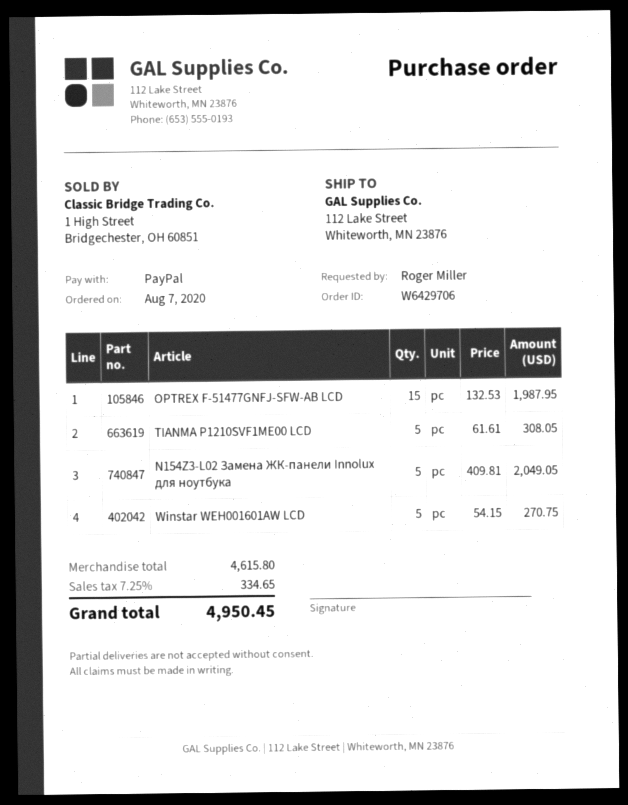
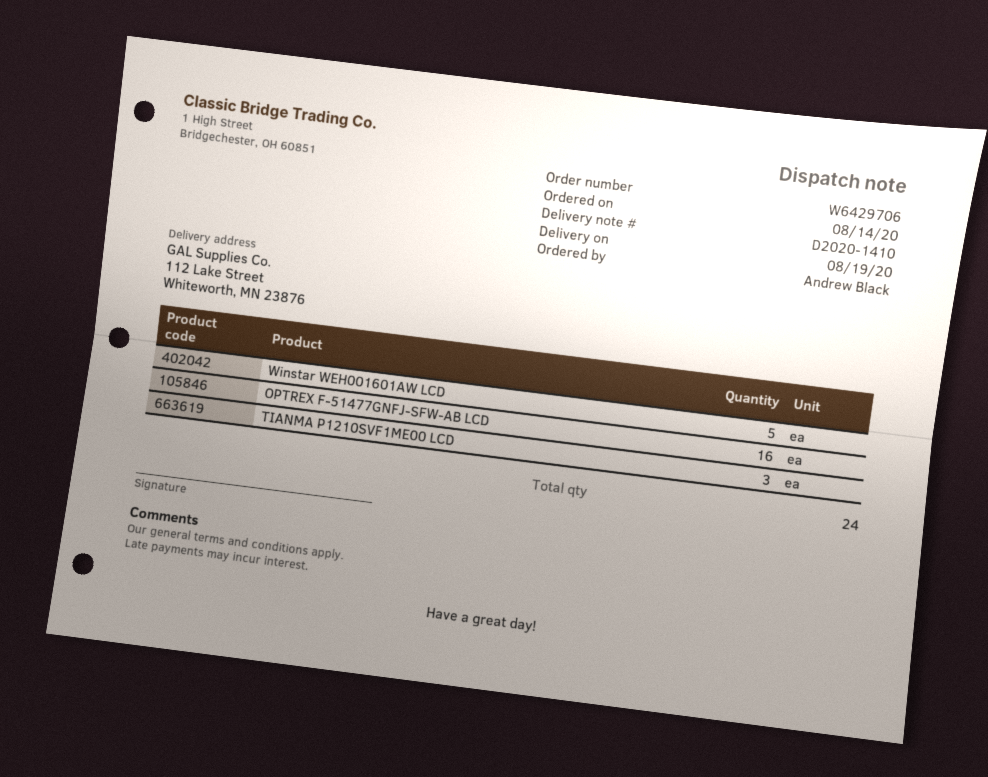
order date: 2020-08-07 -> 2020-08-14
ordered by: Roger Miller -> Andrew Black
OPTREX F-51477GNFJ-SFW-AB LCD: 15 -> 16
TIANMA P1210SVF1ME00 LCD: 5 -> 3
N154Z3-L02 Замена ЖК-панели Innolux для ноутбука: 5 -> none

